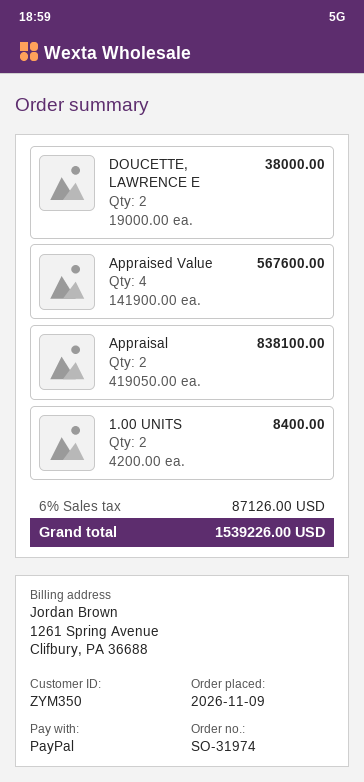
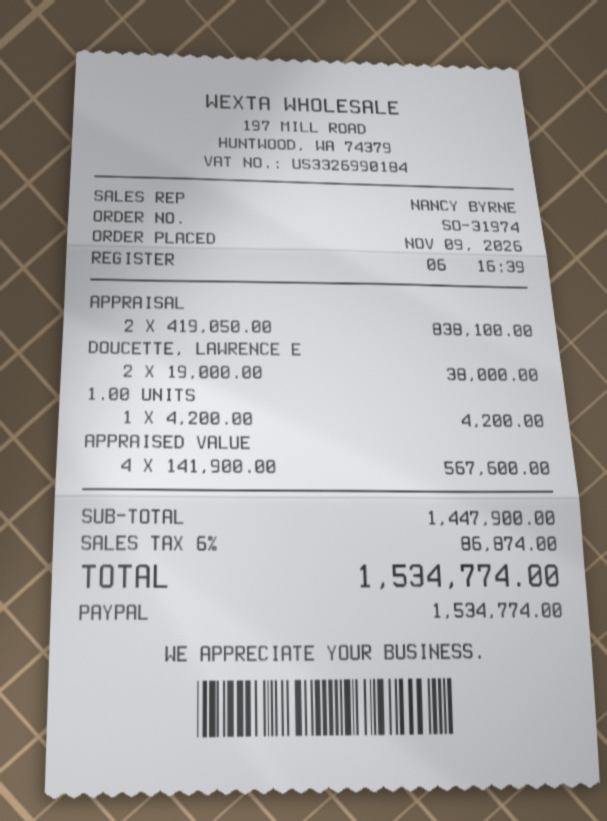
1.00 UNITS: 2 x 4200.00 = 8400.00 -> 1 x 4200.00 = 4200.00
tax: 6% = 87126.00 -> 6% = 86874.00
total: 1539226.00 -> 1534774.00

